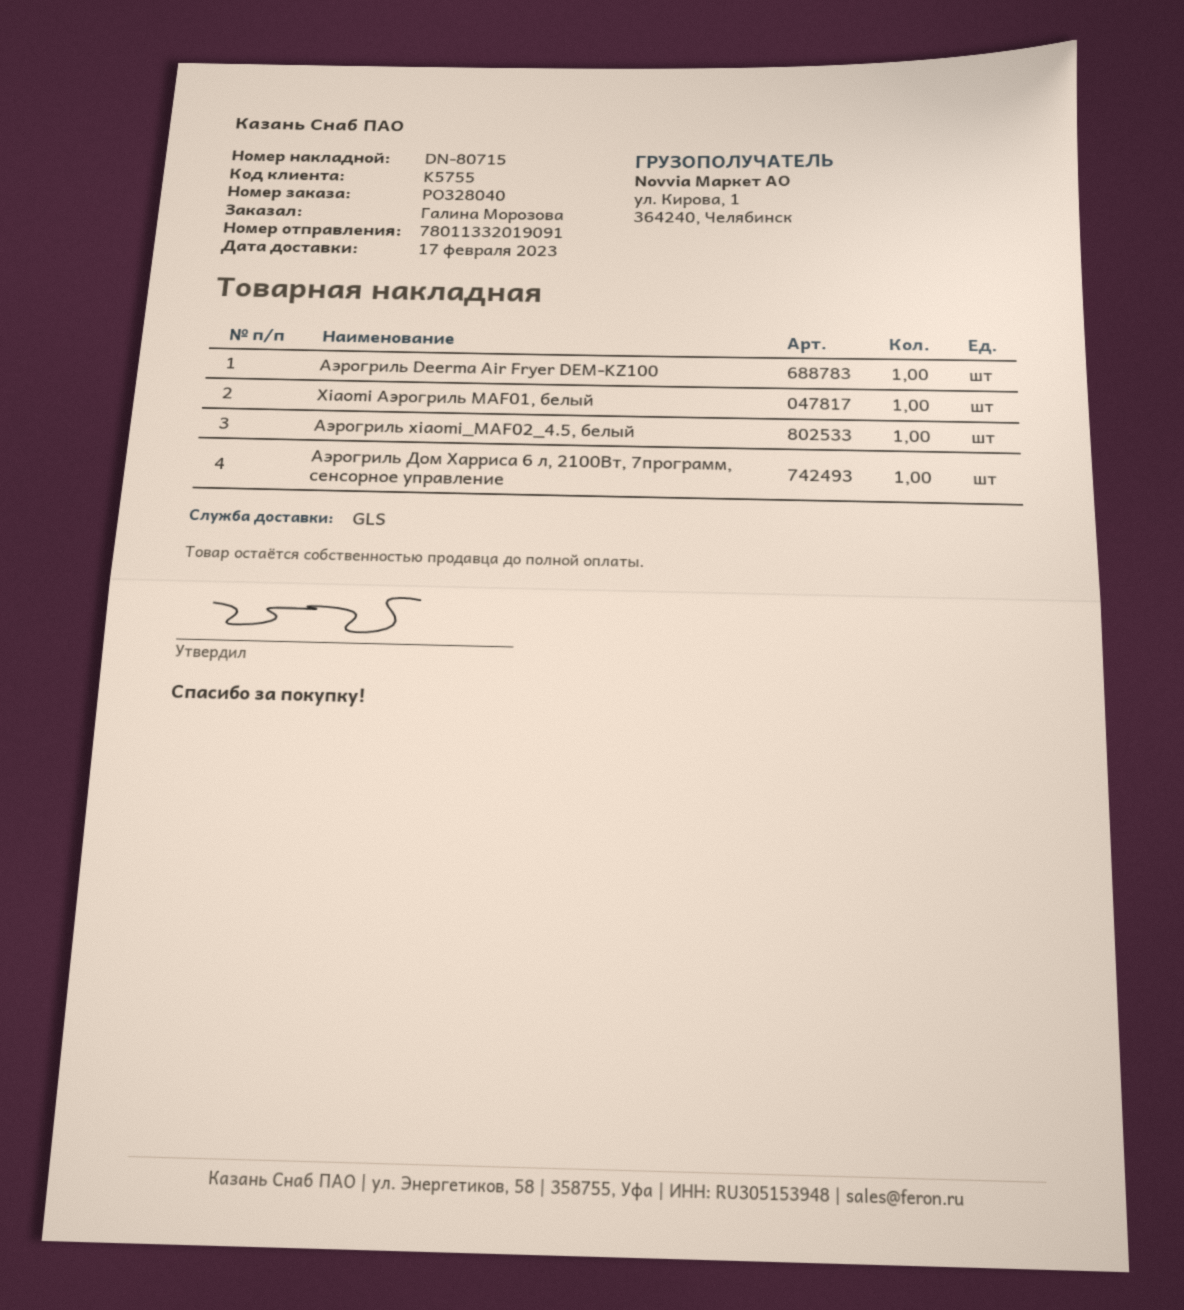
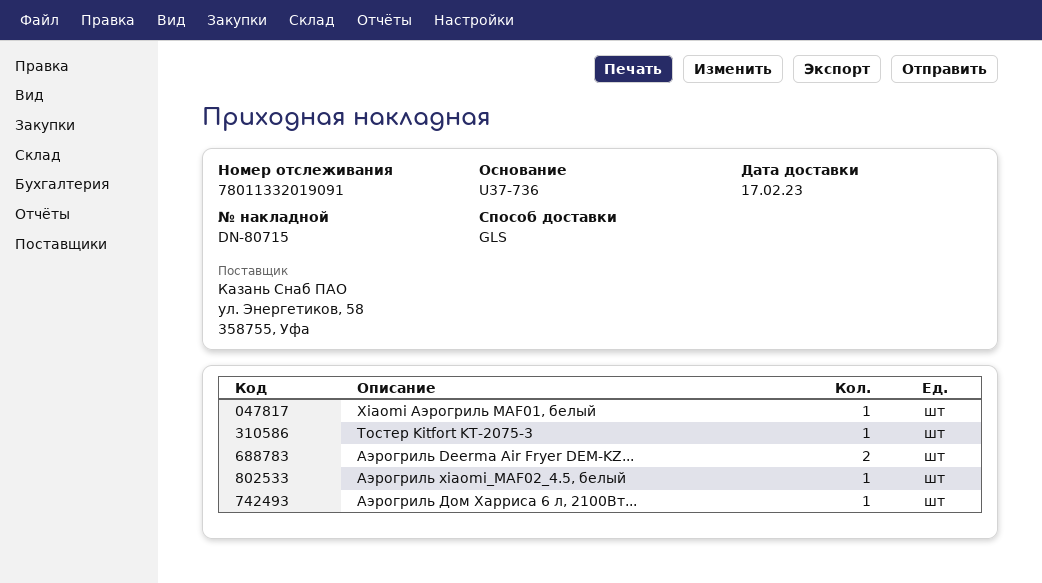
Аэрогриль Deerma Air Fryer DEM-KZ100: 1 -> 2
Тостер Kitfort KT-2075-3: none -> 1

